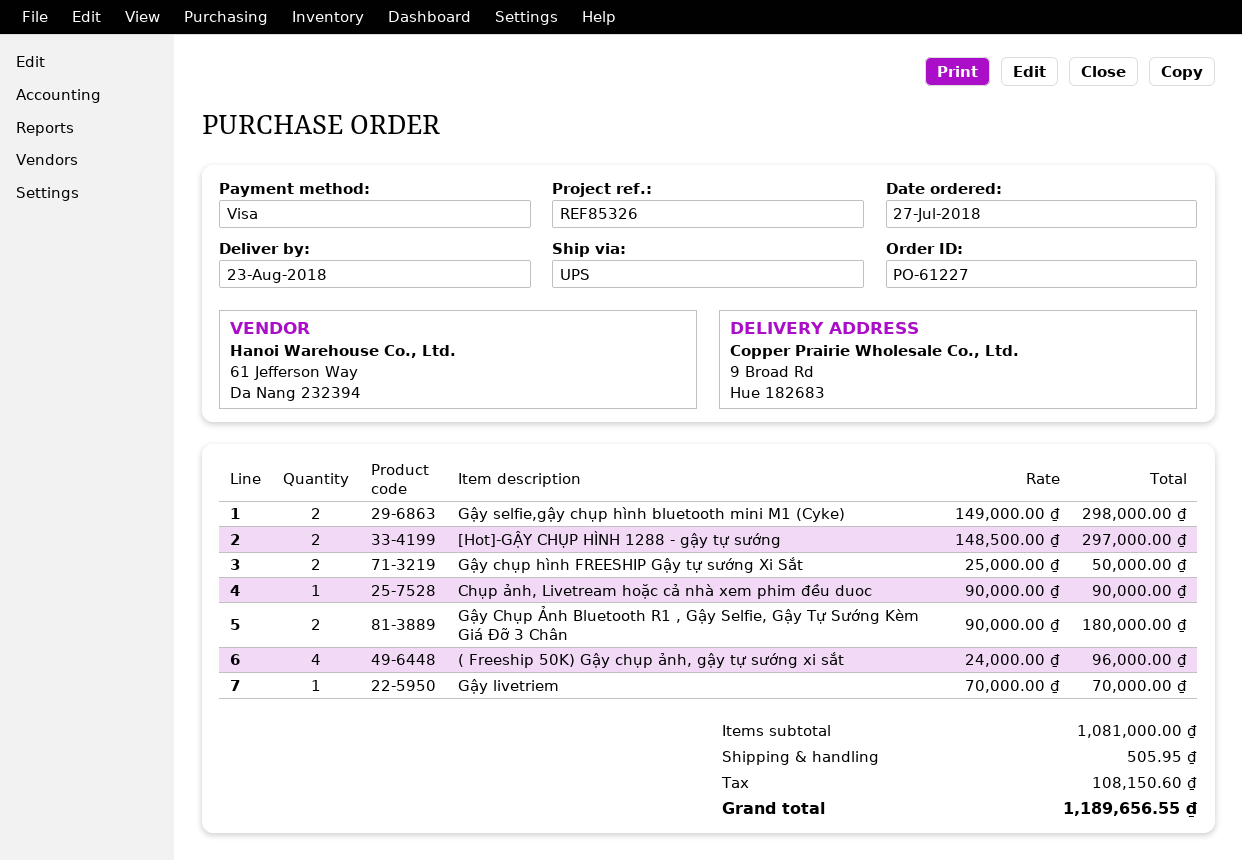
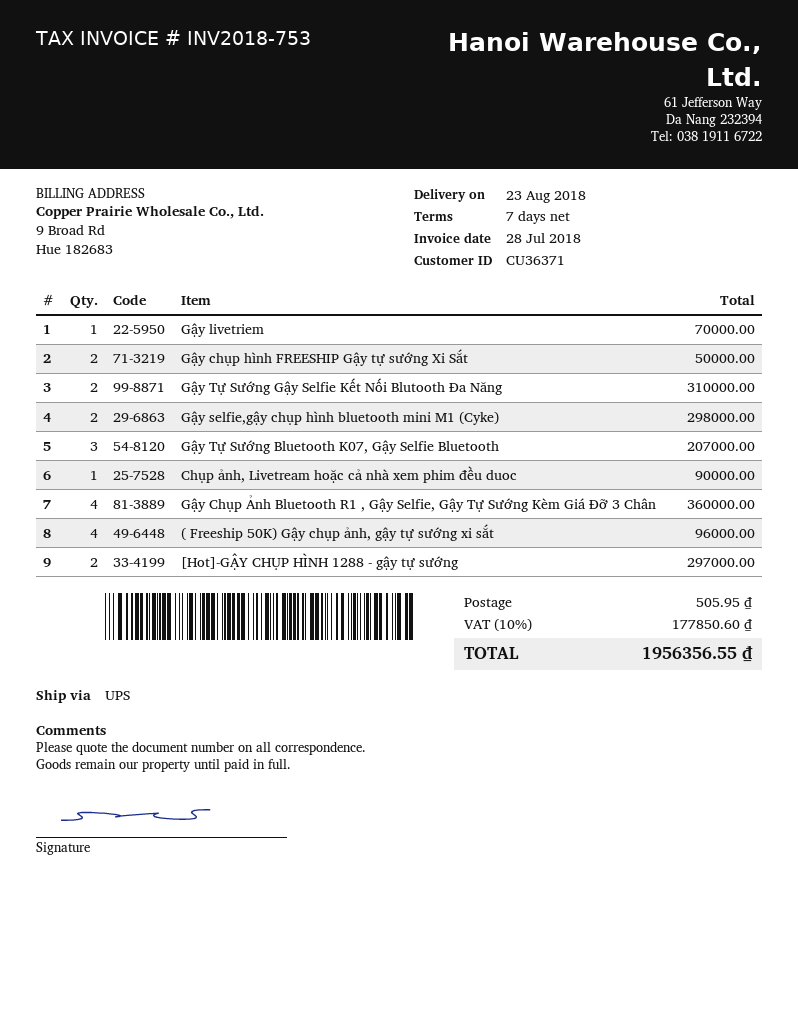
Gậy Chụp Ảnh Bluetooth R1 , Gậy Selfie, Gậy Tự Sướng Kèm Giá Đỡ 3 Chân: 2 for 180000.00 -> 4 for 360000.00
Gậy Tự Sướng Gậy Selfie Kết Nối Blutooth Đa Năng: none -> 2 for 310000.00
Gậy Tự Sướng Bluetooth K07, Gậy Selfie Bluetooth: none -> 3 for 207000.00
tax: 108150.60 -> 177850.60
total: 1189656.55 -> 1956356.55

